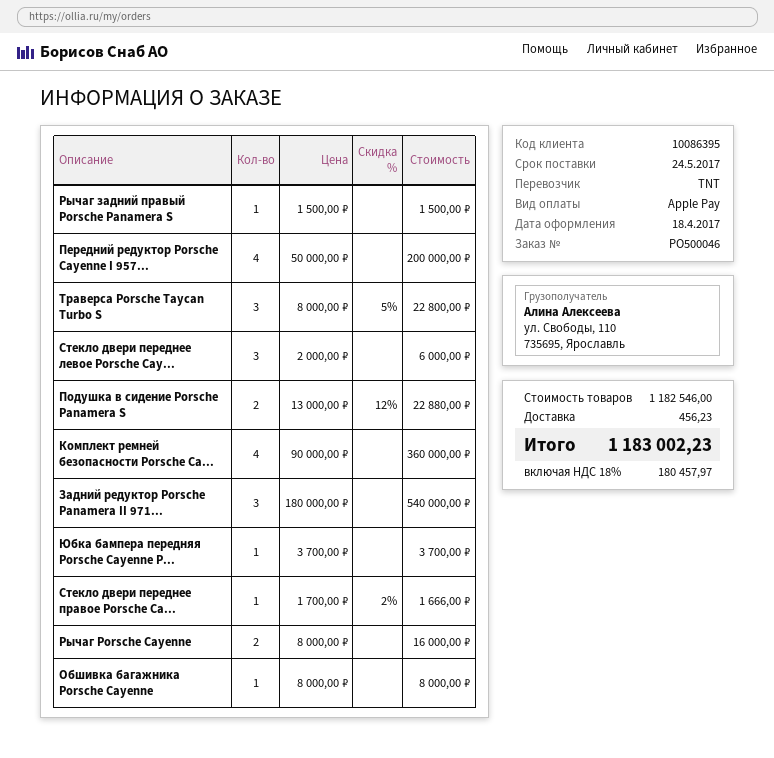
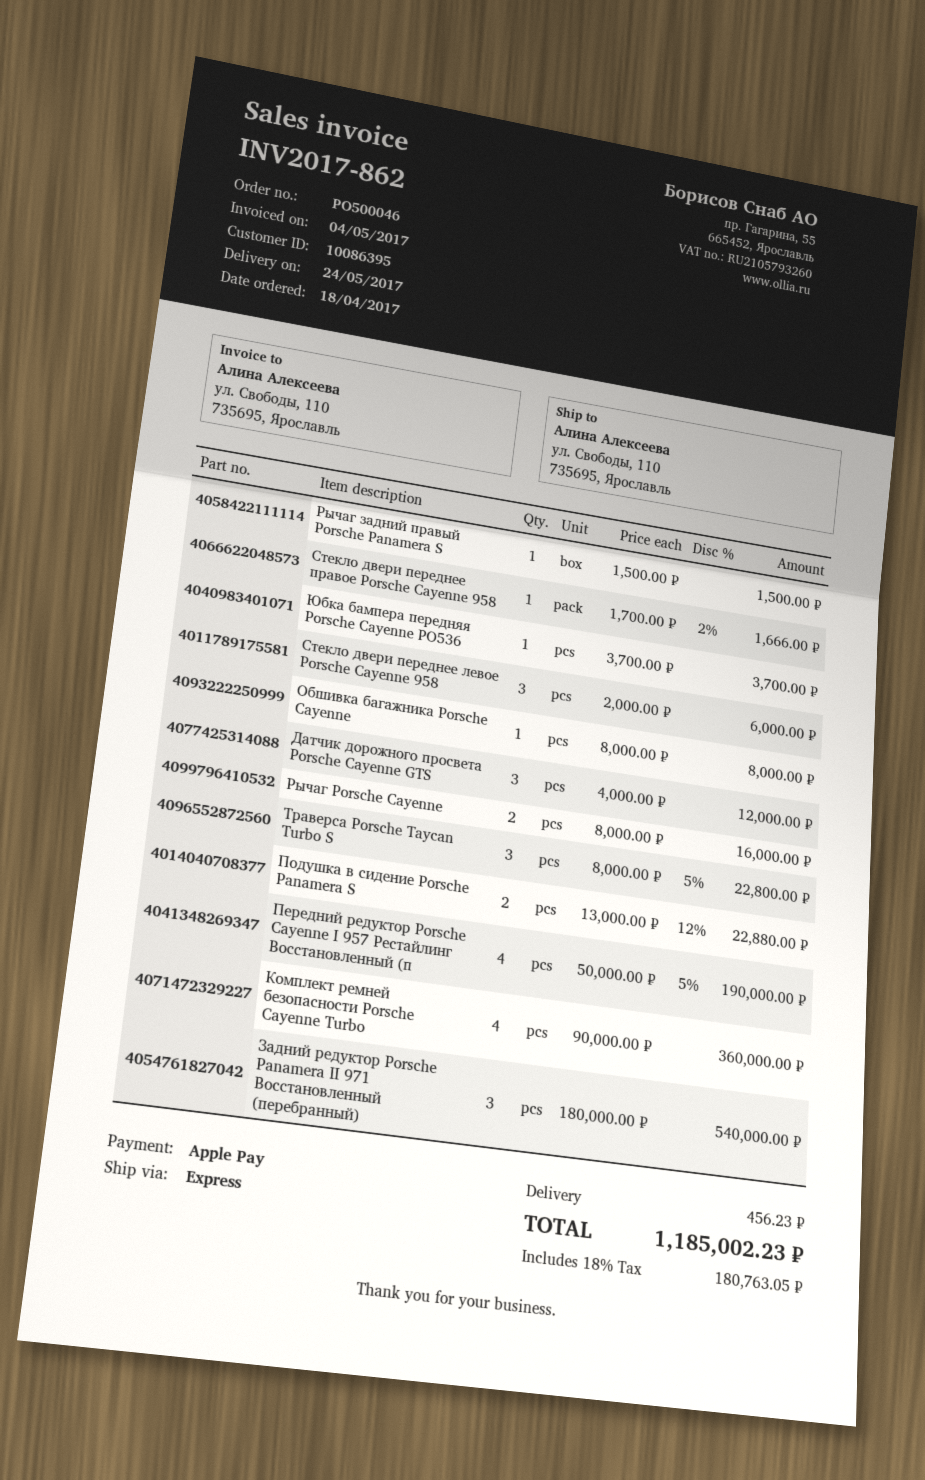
shipping method: TNT -> express
Передний редуктор Porsche Cayenne I 957...: 4 x 50000.00 = 200000.00 -> 4 x 50000.00 - 5% = 190000.00
Датчик дорожного просвета Porsche Cayenne GTS: none -> 3 x 4000.00 = 12000.00
tax: 18% = 180457.97 -> 18% = 180763.05
total: 1183002.23 -> 1185002.23

